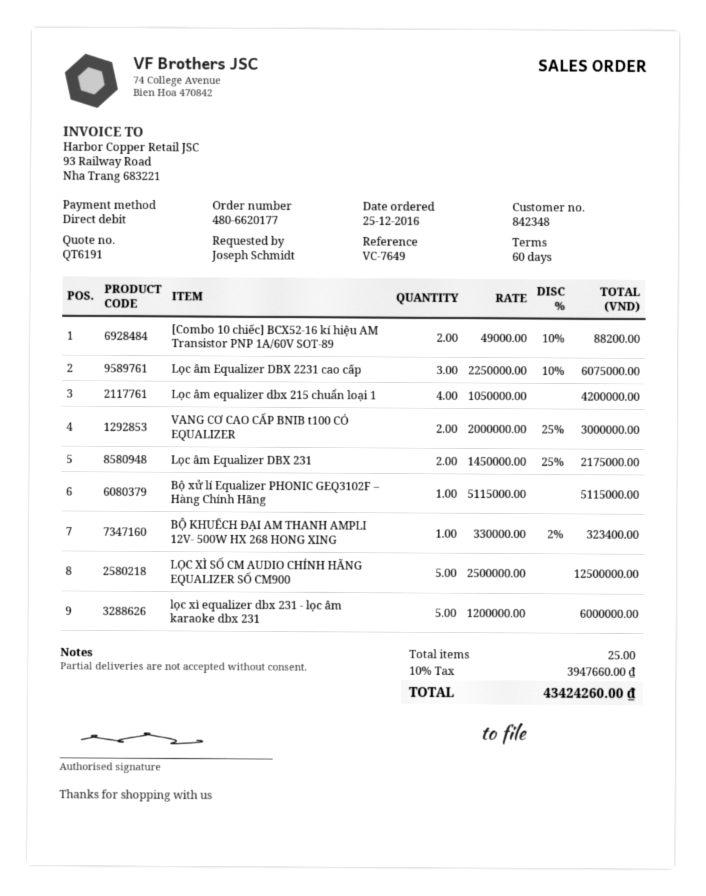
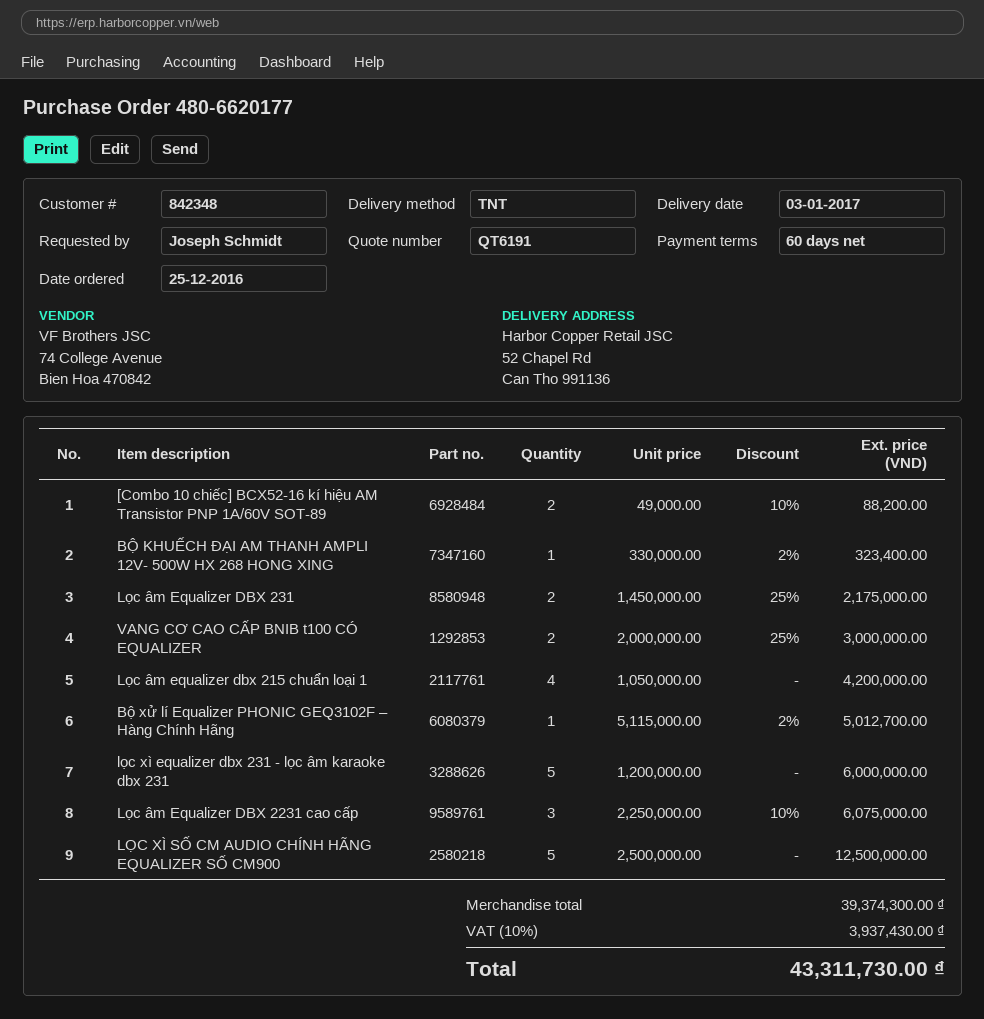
Bộ xử lí Equalizer PHONIC GEQ3102F – Hàng Chính Hãng: 1 x 5115000.00 = 5115000.00 -> 1 x 5115000.00 - 2% = 5012700.00
tax: 10% = 3947660.00 -> 10% = 3937430.00
total: 43424260.00 -> 43311730.00

